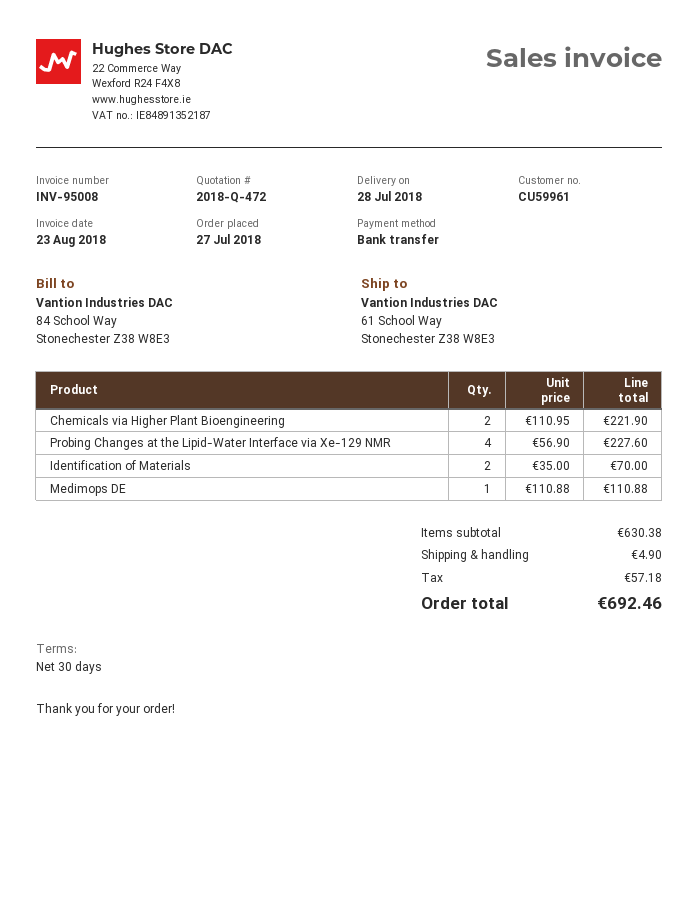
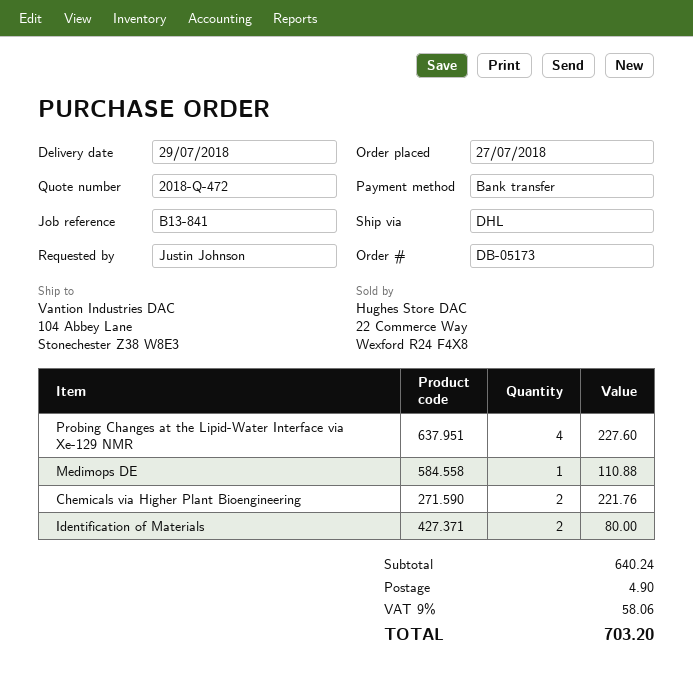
delivery date: 2018-07-28 -> 2018-07-29
ship to: 61 School Way, Stonechester Z38 W8E3 -> 104 Abbey Lane, Stonechester Z38 W8E3
Chemicals via Higher Plant Bioengineering: 2 for 221.90 -> 2 for 221.76
Identification of Materials: 2 for 70.00 -> 2 for 80.00
subtotal: 630.38 -> 640.24
tax: 57.18 -> 58.06
total: 692.46 -> 703.20

